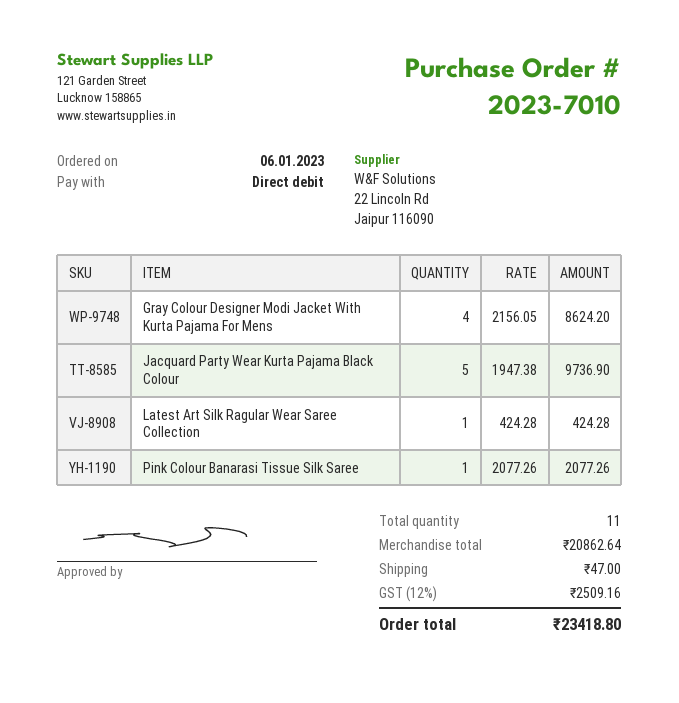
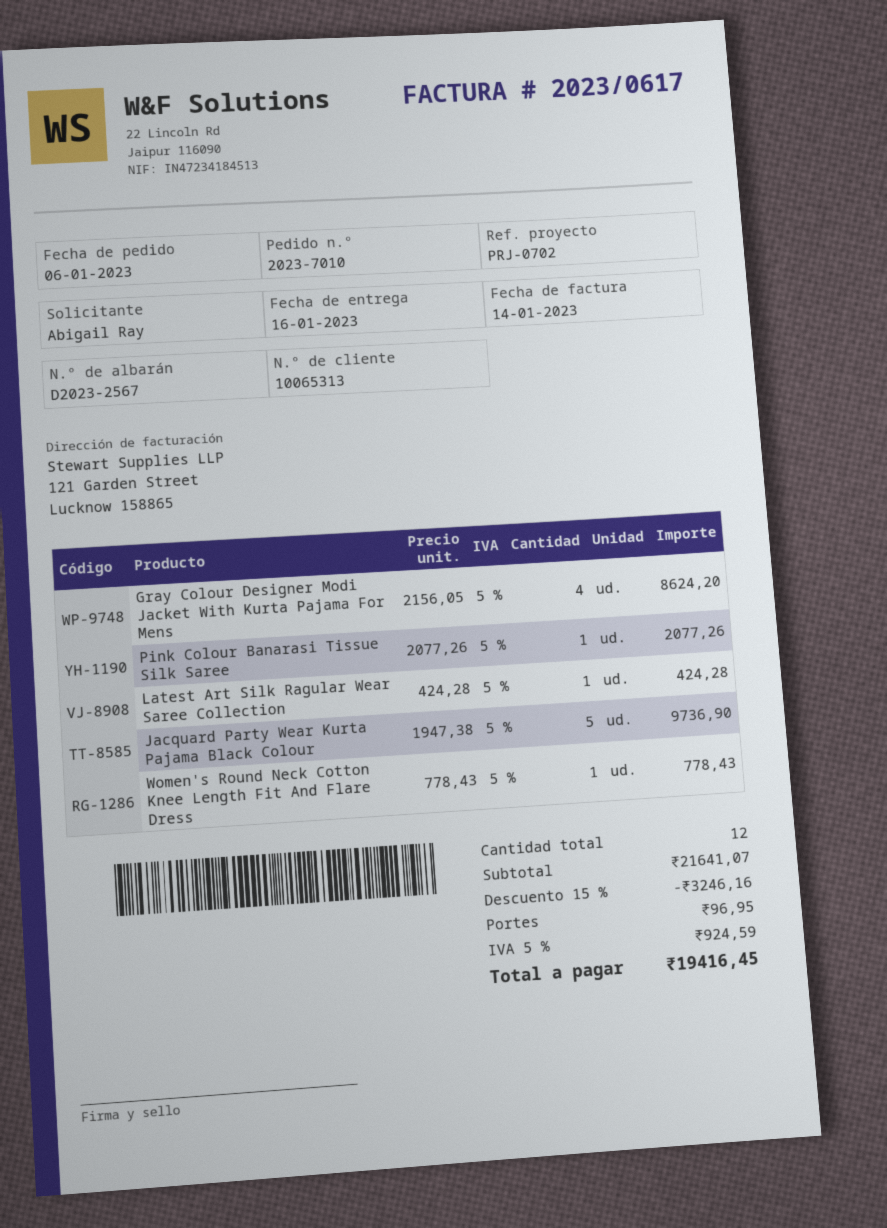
Women's Round Neck Cotton Knee Length Fit And Flare Dress: none -> 1 x 778.43 = 778.43
total quantity: 11 -> 12
subtotal: 20862.64 -> 21641.07
discount: none -> 15% = 3246.16
shipping: 47.00 -> 96.95
tax: 12% = 2509.16 -> 5% = 924.59
total: 23418.80 -> 19416.45

